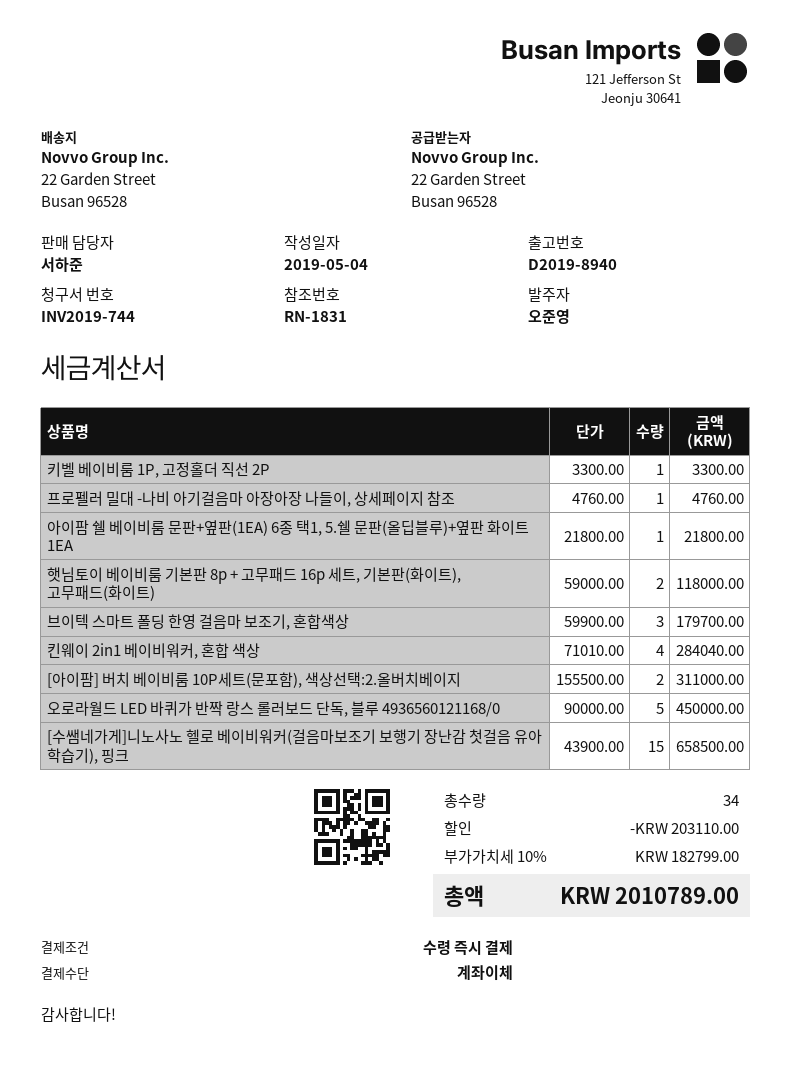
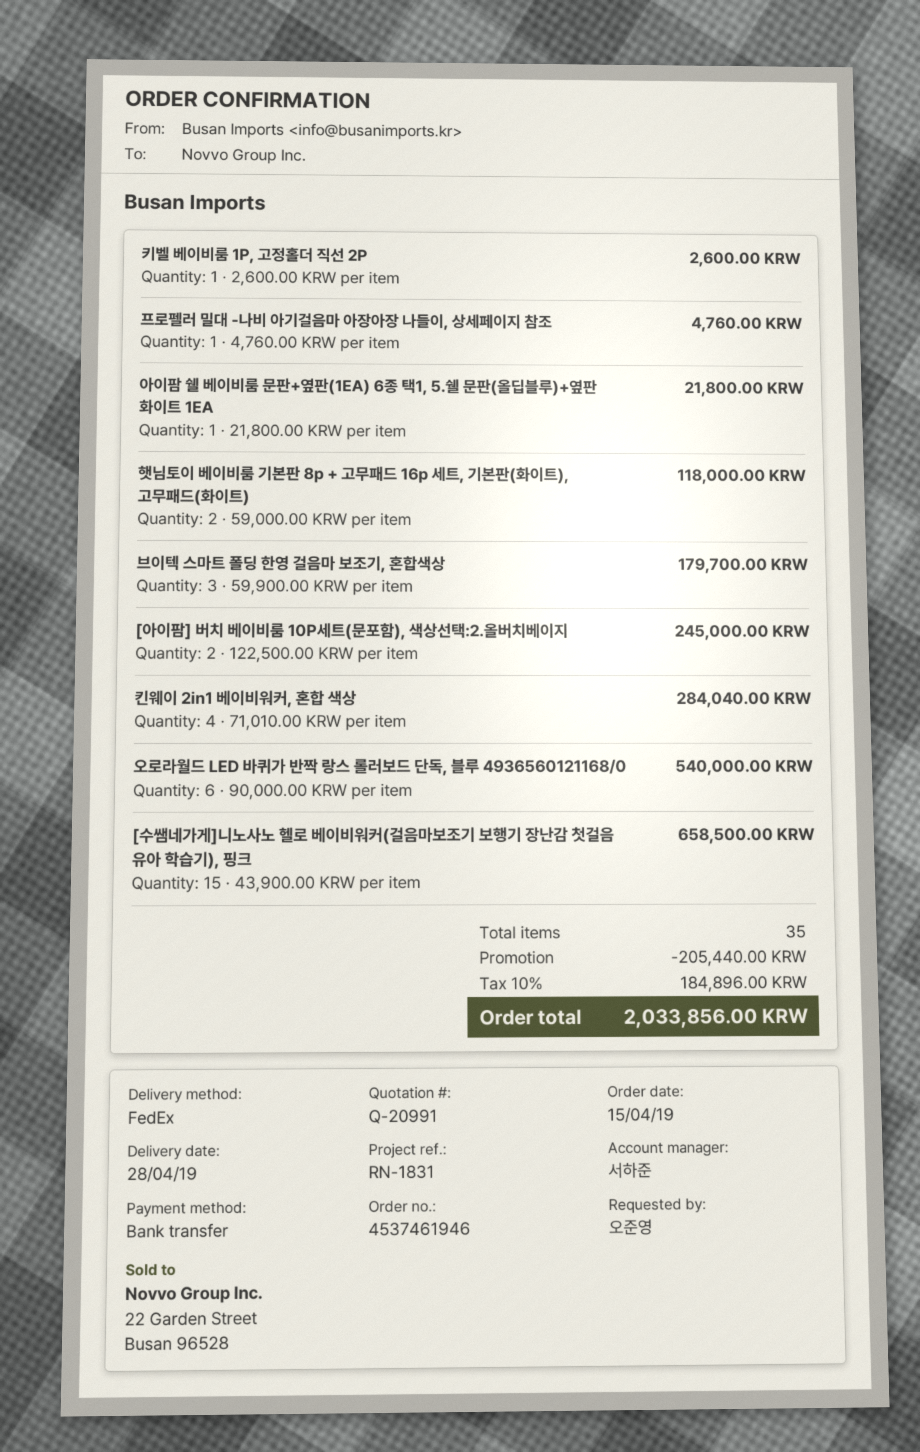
키벨 베이비룸 1P, 고정홀더 직선 2P: 1 x 3300.00 = 3300.00 -> 1 x 2600.00 = 2600.00
[아이팜] 버치 베이비룸 10P세트(문포함), 색상선택:2.올버치베이지: 2 x 155500.00 = 311000.00 -> 2 x 122500.00 = 245000.00
오로라월드 LED 바퀴가 반짝 랑스 롤러보드 단독, 블루 4936560121168/0: 5 x 90000.00 = 450000.00 -> 6 x 90000.00 = 540000.00
total quantity: 34 -> 35
discount: 203110.00 -> 205440.00
tax: 10% = 182799.00 -> 10% = 184896.00
total: 2010789.00 -> 2033856.00

